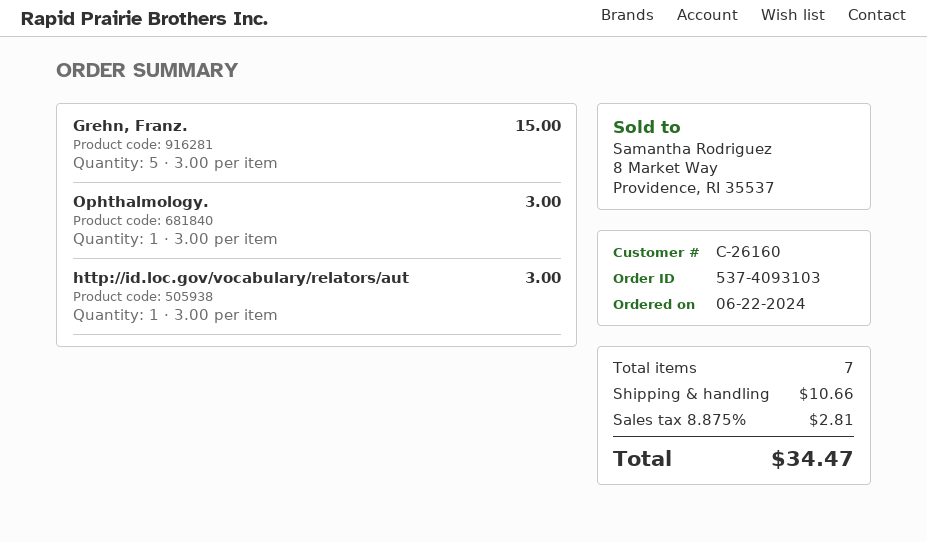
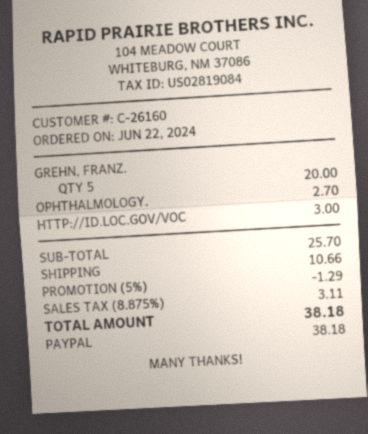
Grehn, Franz.: 5 for 15.00 -> 5 for 20.00
Ophthalmology.: 1 for 3.00 -> 1 for 2.70
discount: none -> 5% = 1.29
tax: 8.875% = 2.81 -> 8.875% = 3.11
total: 34.47 -> 38.18

